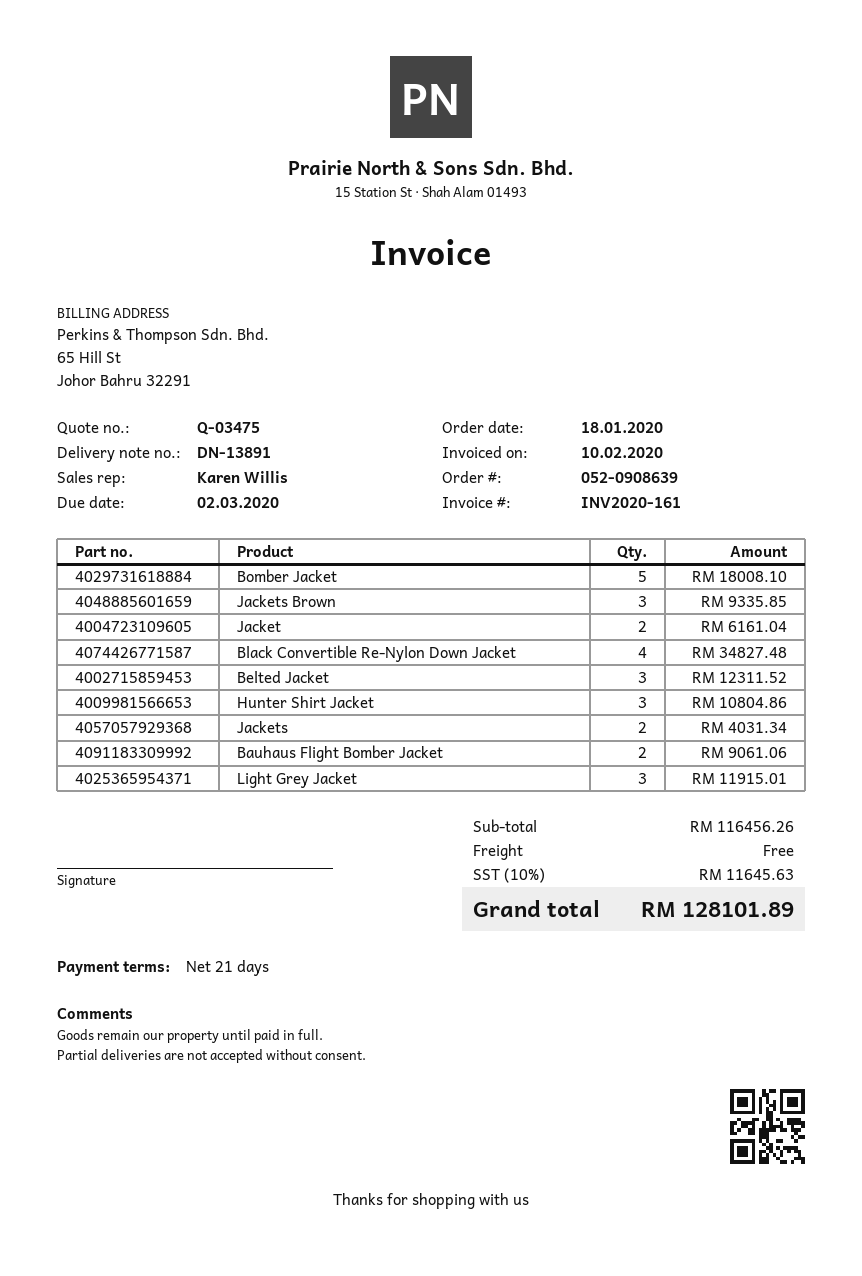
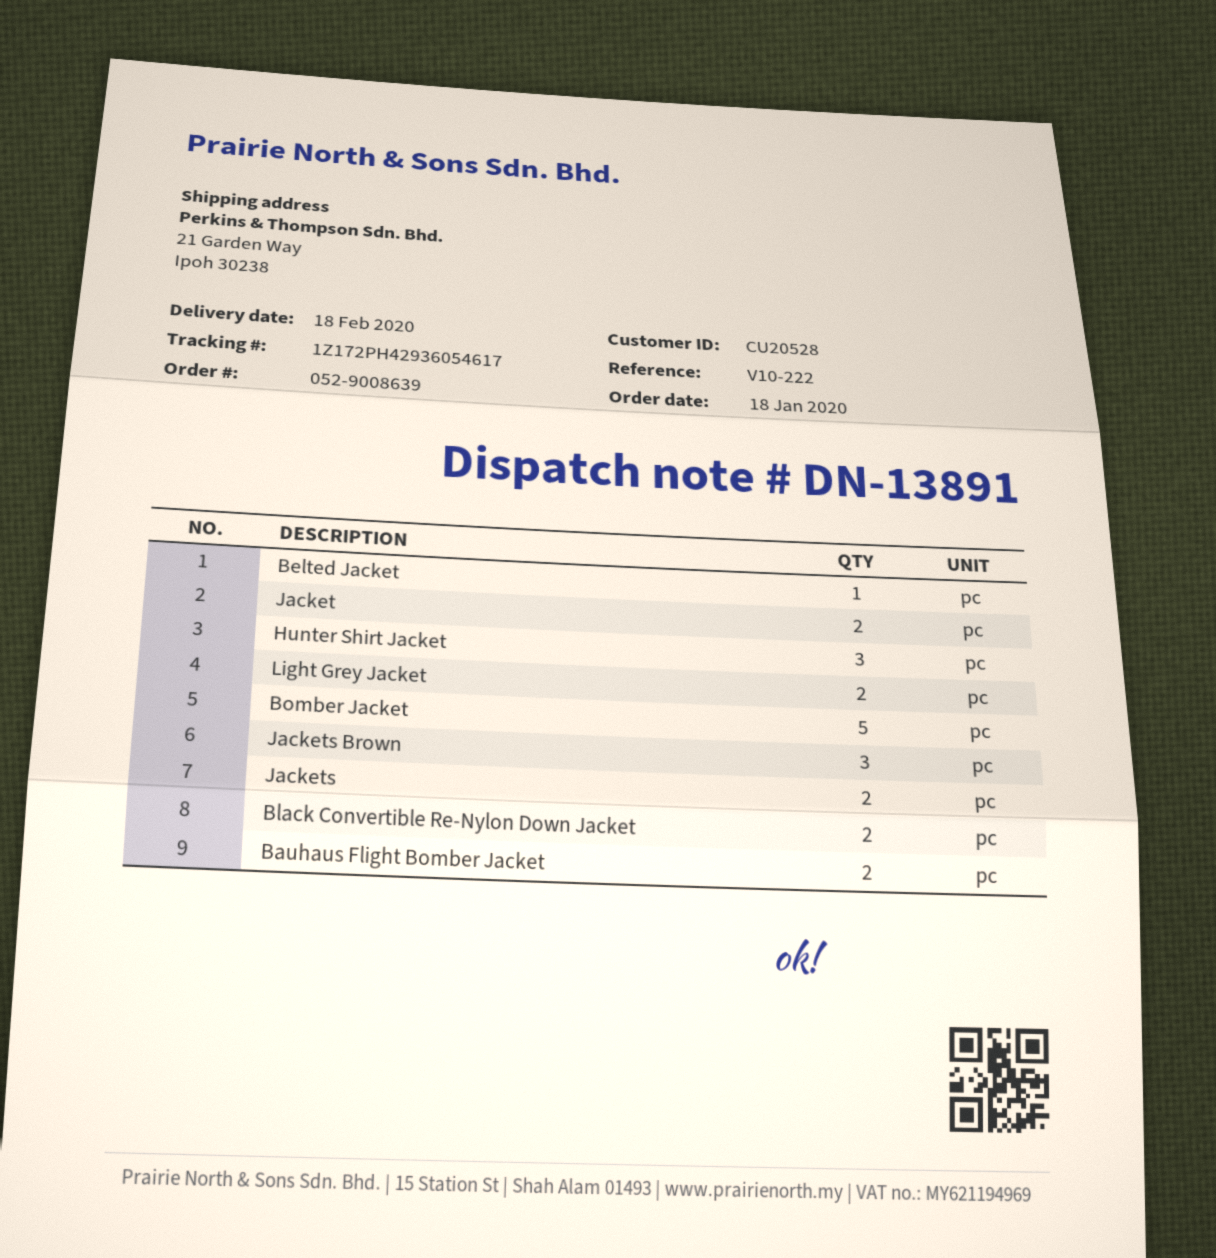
order number: 052-0908639 -> 052-9008639
Black Convertible Re-Nylon Down Jacket: 4 -> 2
Belted Jacket: 3 -> 1
Light Grey Jacket: 3 -> 2

